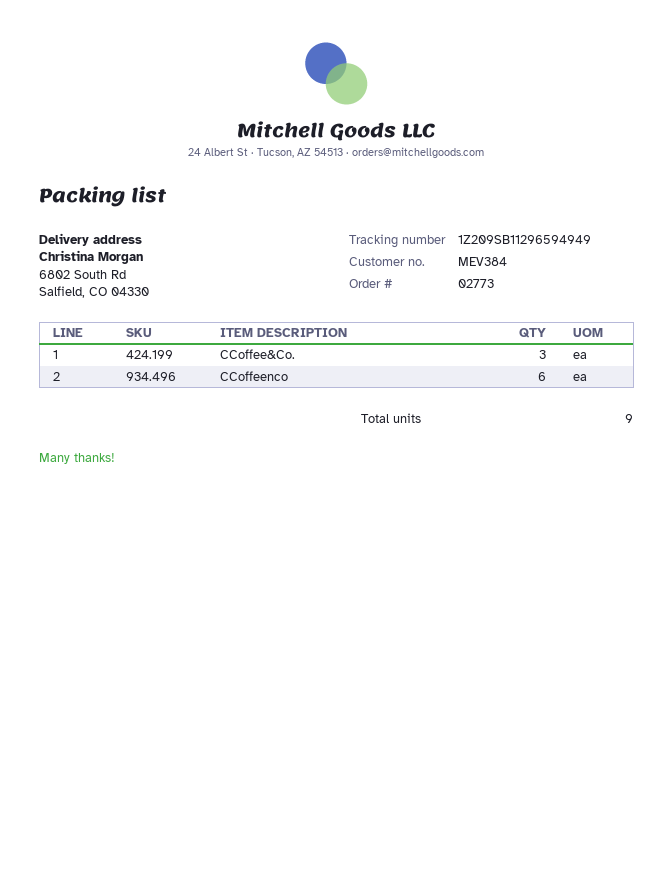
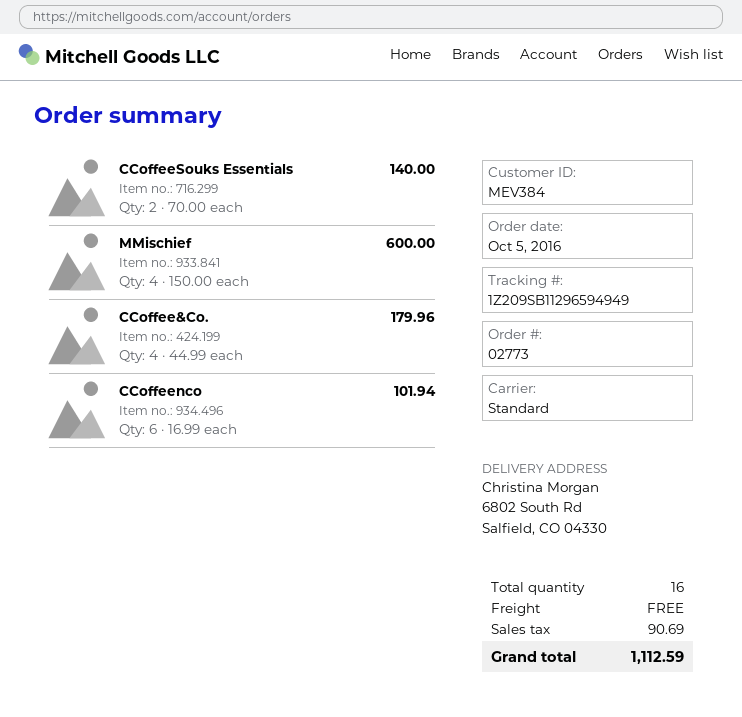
CCoffee&Co.: 3 -> 4
CCoffeeSouks Essentials: none -> 2
MMischief: none -> 4
total quantity: 9 -> 16

